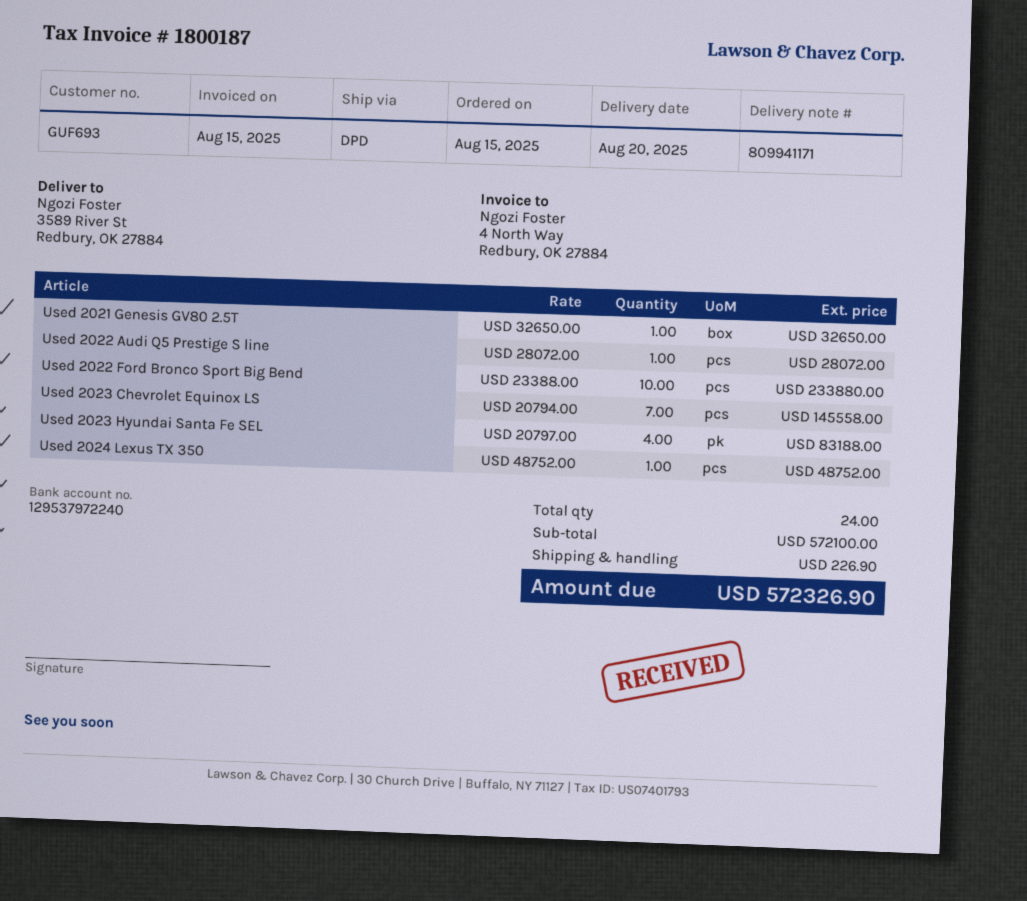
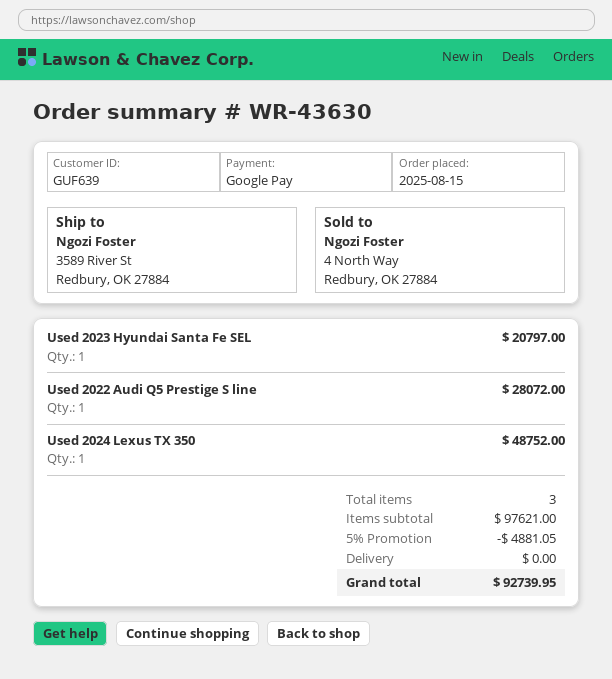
customer number: GUF693 -> GUF639
Used 2021 Genesis GV80 2.5T: 1 for 32650.00 -> none
Used 2022 Ford Bronco Sport Big Bend: 10 for 233880.00 -> none
Used 2023 Chevrolet Equinox LS: 7 for 145558.00 -> none
Used 2023 Hyundai Santa Fe SEL: 4 for 83188.00 -> 1 for 20797.00
total quantity: 24 -> 3
subtotal: 572100.00 -> 97621.00
discount: none -> 5% = 4881.05
shipping: 226.90 -> 0.00
total: 572326.90 -> 92739.95

